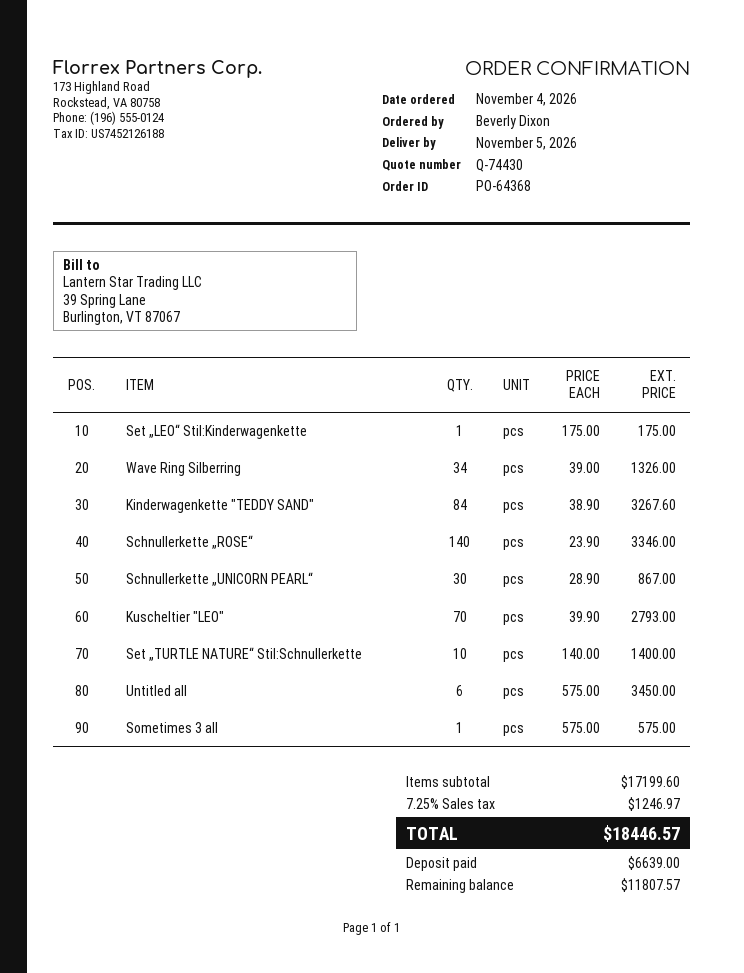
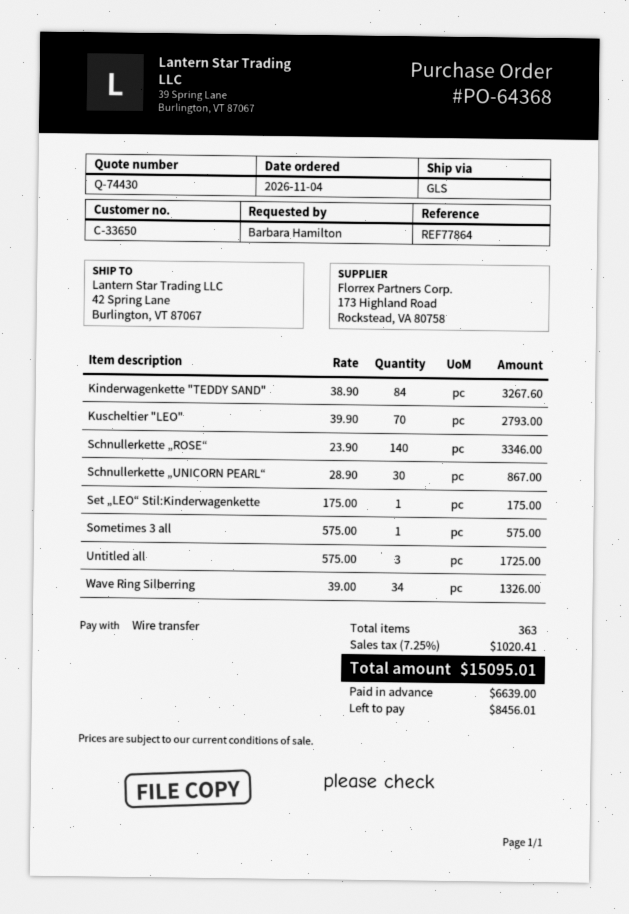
ordered by: Beverly Dixon -> Barbara Hamilton
Set „TURTLE NATURE“ Stil:Schnullerkette: 10 x 140.00 = 1400.00 -> none
Untitled all: 6 x 575.00 = 3450.00 -> 3 x 575.00 = 1725.00
tax: 7.25% = 1246.97 -> 7.25% = 1020.41
total: 18446.57 -> 15095.01
balance: 11807.57 -> 8456.01

